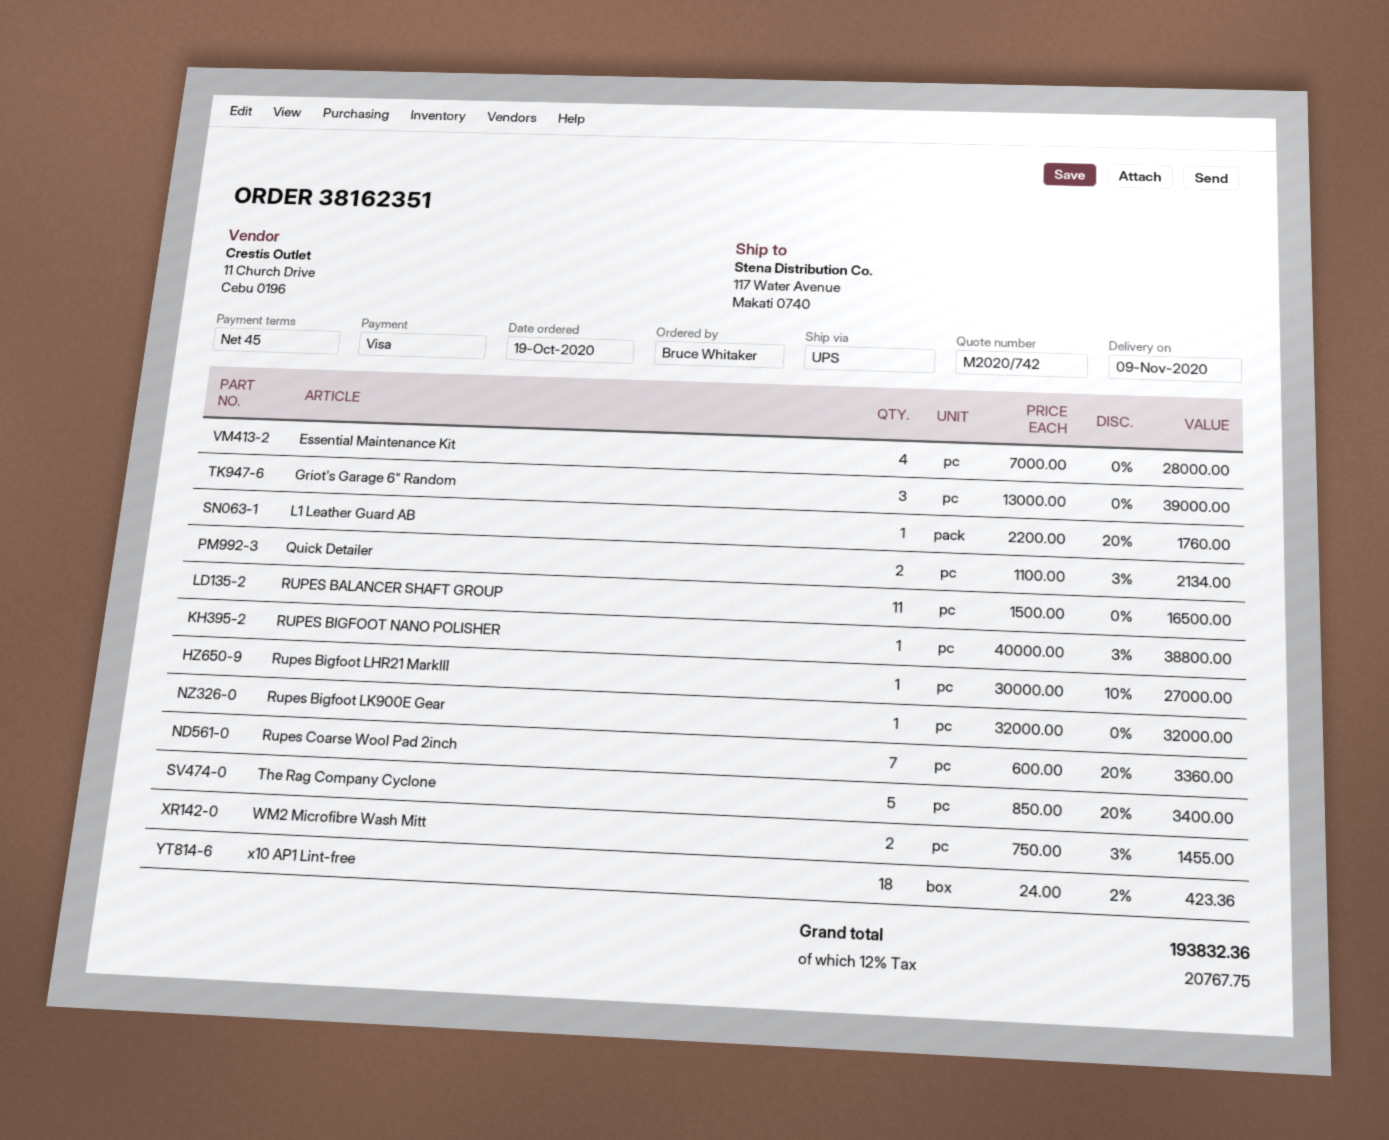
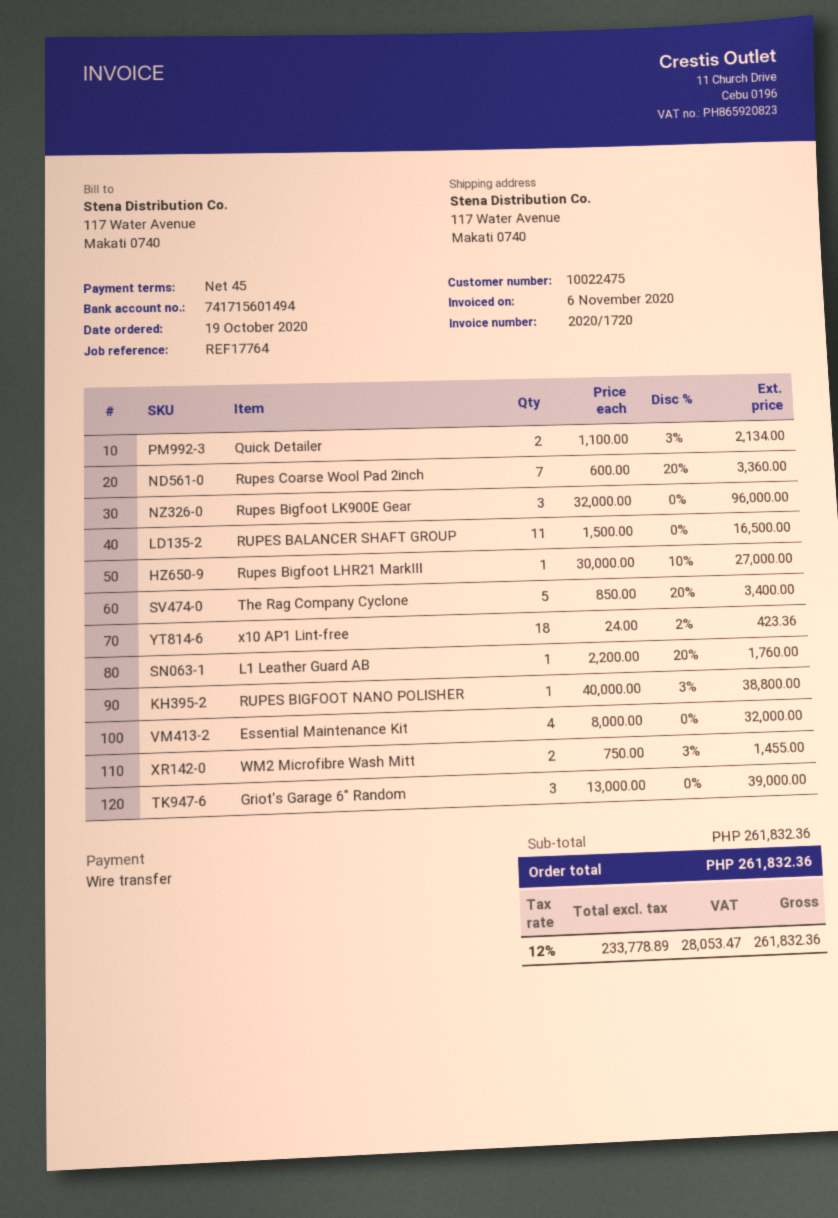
payment method: Visa -> bank transfer
Essential Maintenance Kit: 4 x 7000.00 = 28000.00 -> 4 x 8000.00 = 32000.00
Rupes Bigfoot LK900E Gear: 1 x 32000.00 = 32000.00 -> 3 x 32000.00 = 96000.00
tax: 12% = 20767.75 -> 12% = 28053.47
total: 193832.36 -> 261832.36

